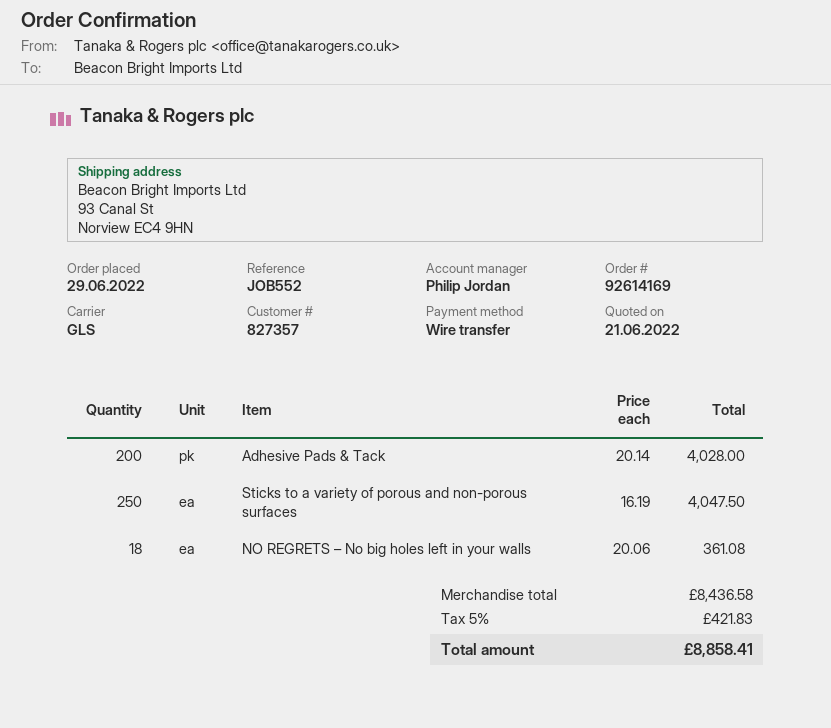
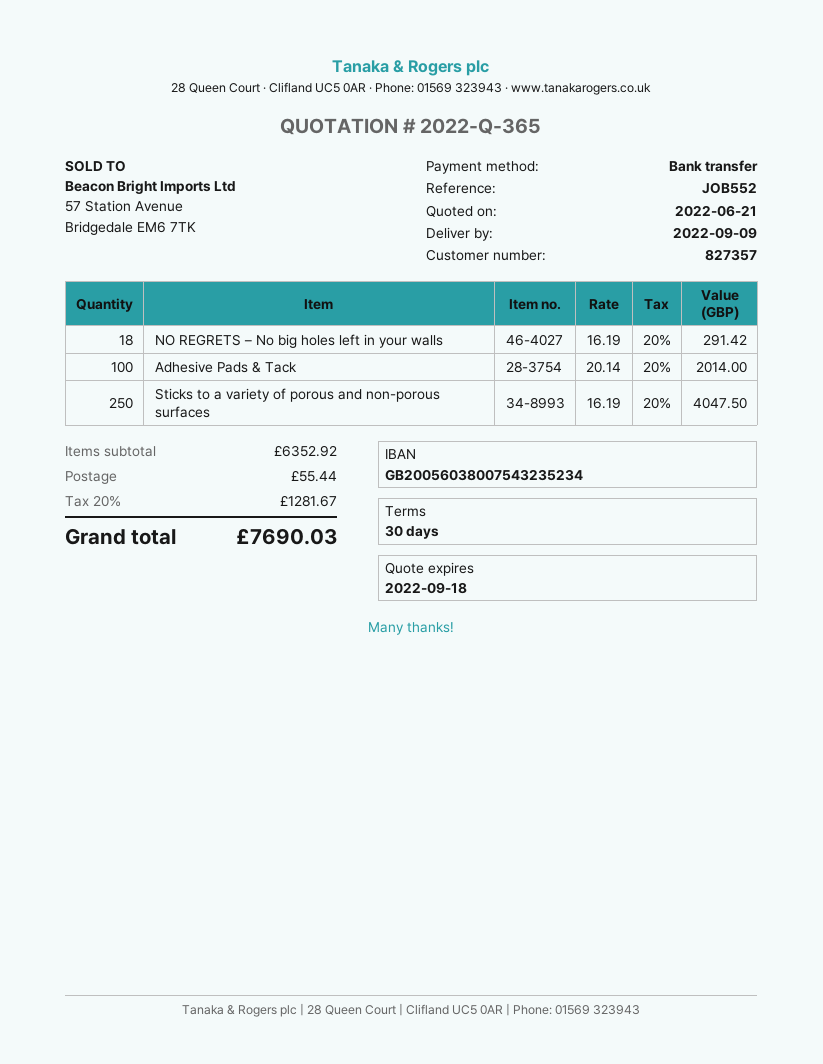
Adhesive Pads & Tack: 200 x 20.14 = 4028.00 -> 100 x 20.14 = 2014.00
NO REGRETS – No big holes left in your walls: 18 x 20.06 = 361.08 -> 18 x 16.19 = 291.42
subtotal: 8436.58 -> 6352.92
shipping: none -> 55.44
tax: 5% = 421.83 -> 20% = 1281.67
total: 8858.41 -> 7690.03

